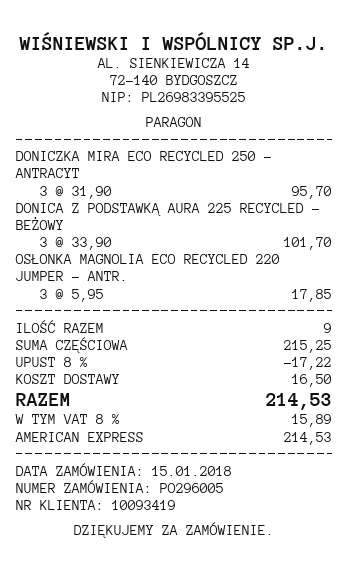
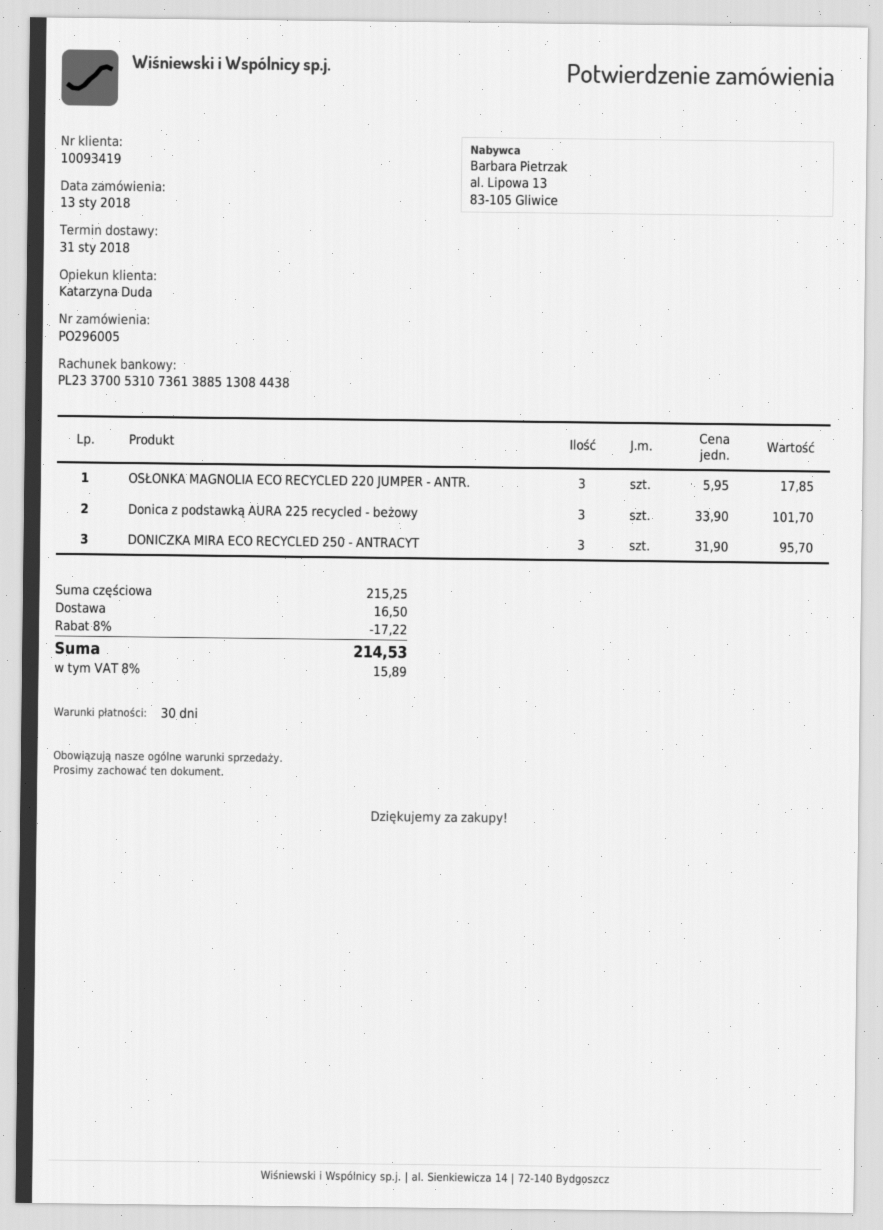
order date: 2018-01-15 -> 2018-01-13

